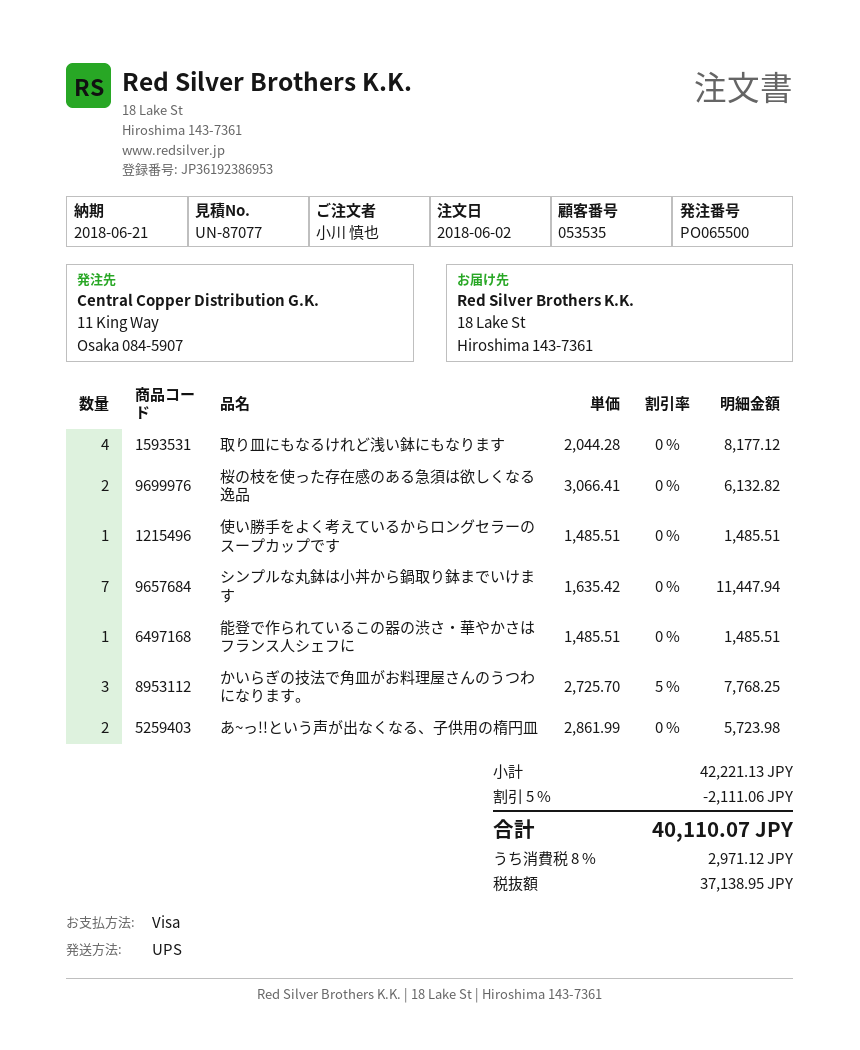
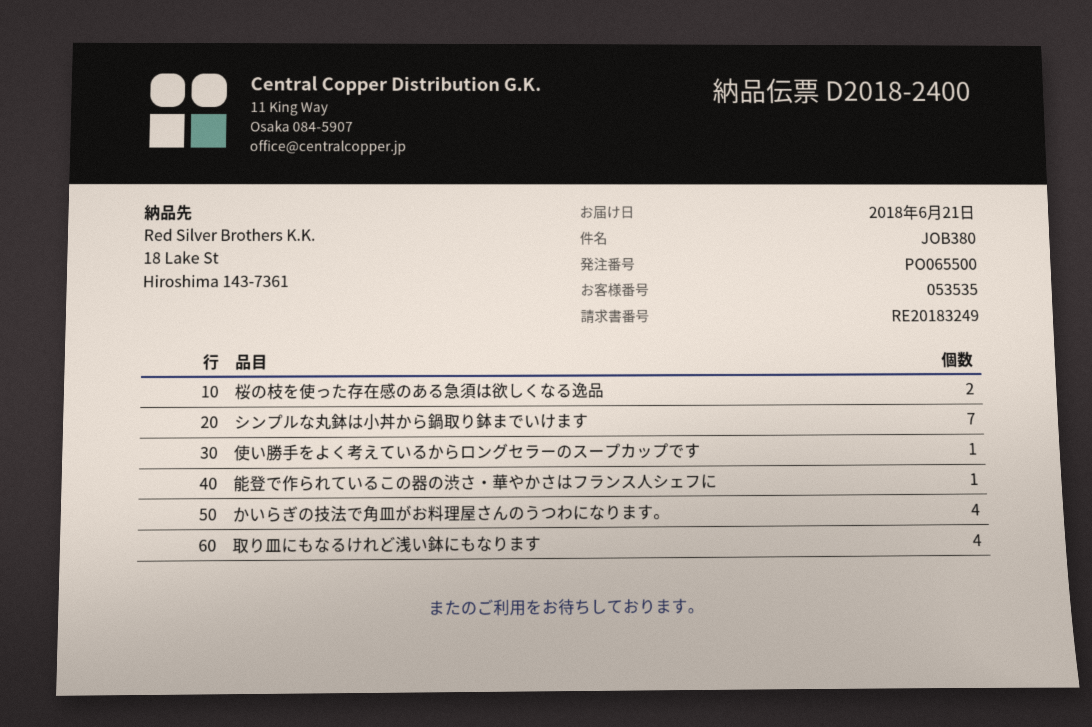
かいらぎの技法で角皿がお料理屋さんのうつわになります。: 3 -> 4
あ~っ!!という声が出なくなる、子供用の楕円皿: 2 -> none

